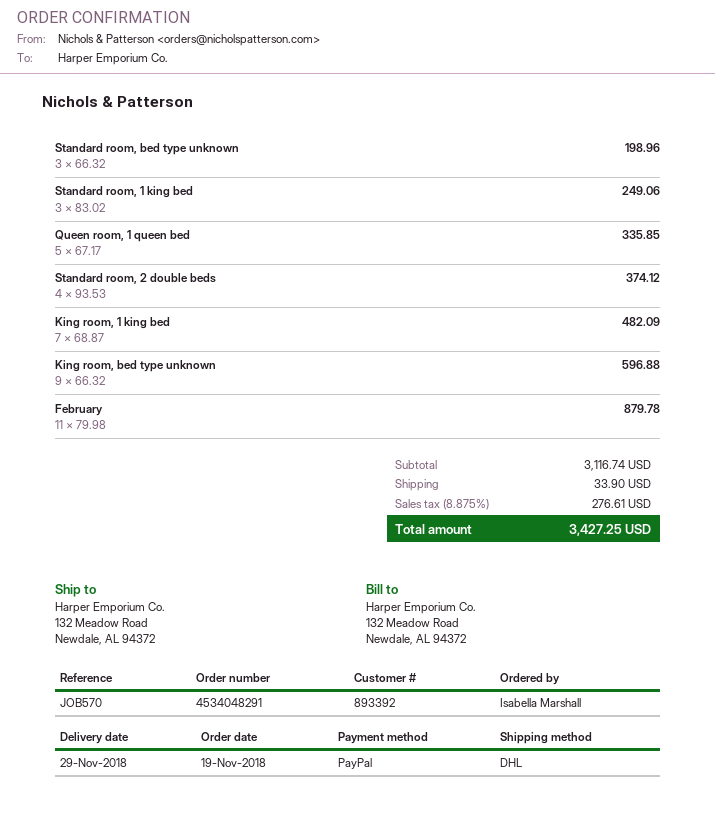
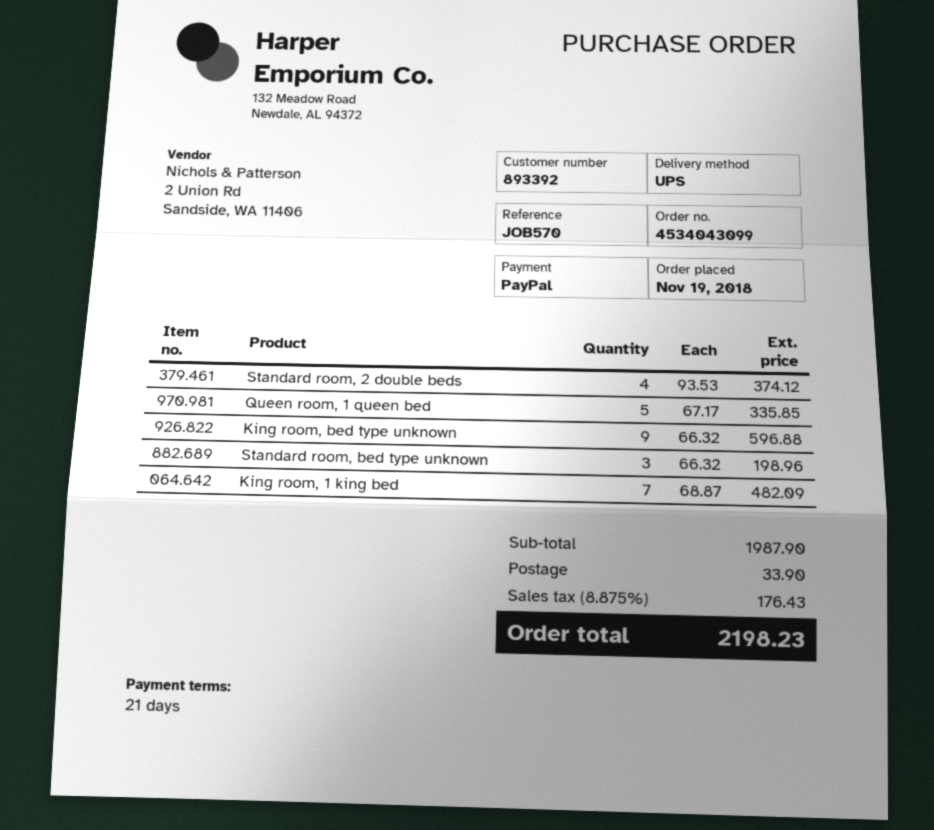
order number: 4534048291 -> 4534043099
shipping method: DHL -> UPS
Standard room, 1 king bed: 3 x 83.02 = 249.06 -> none
February: 11 x 79.98 = 879.78 -> none
subtotal: 3116.74 -> 1987.90
tax: 8.875% = 276.61 -> 8.875% = 176.43
total: 3427.25 -> 2198.23

